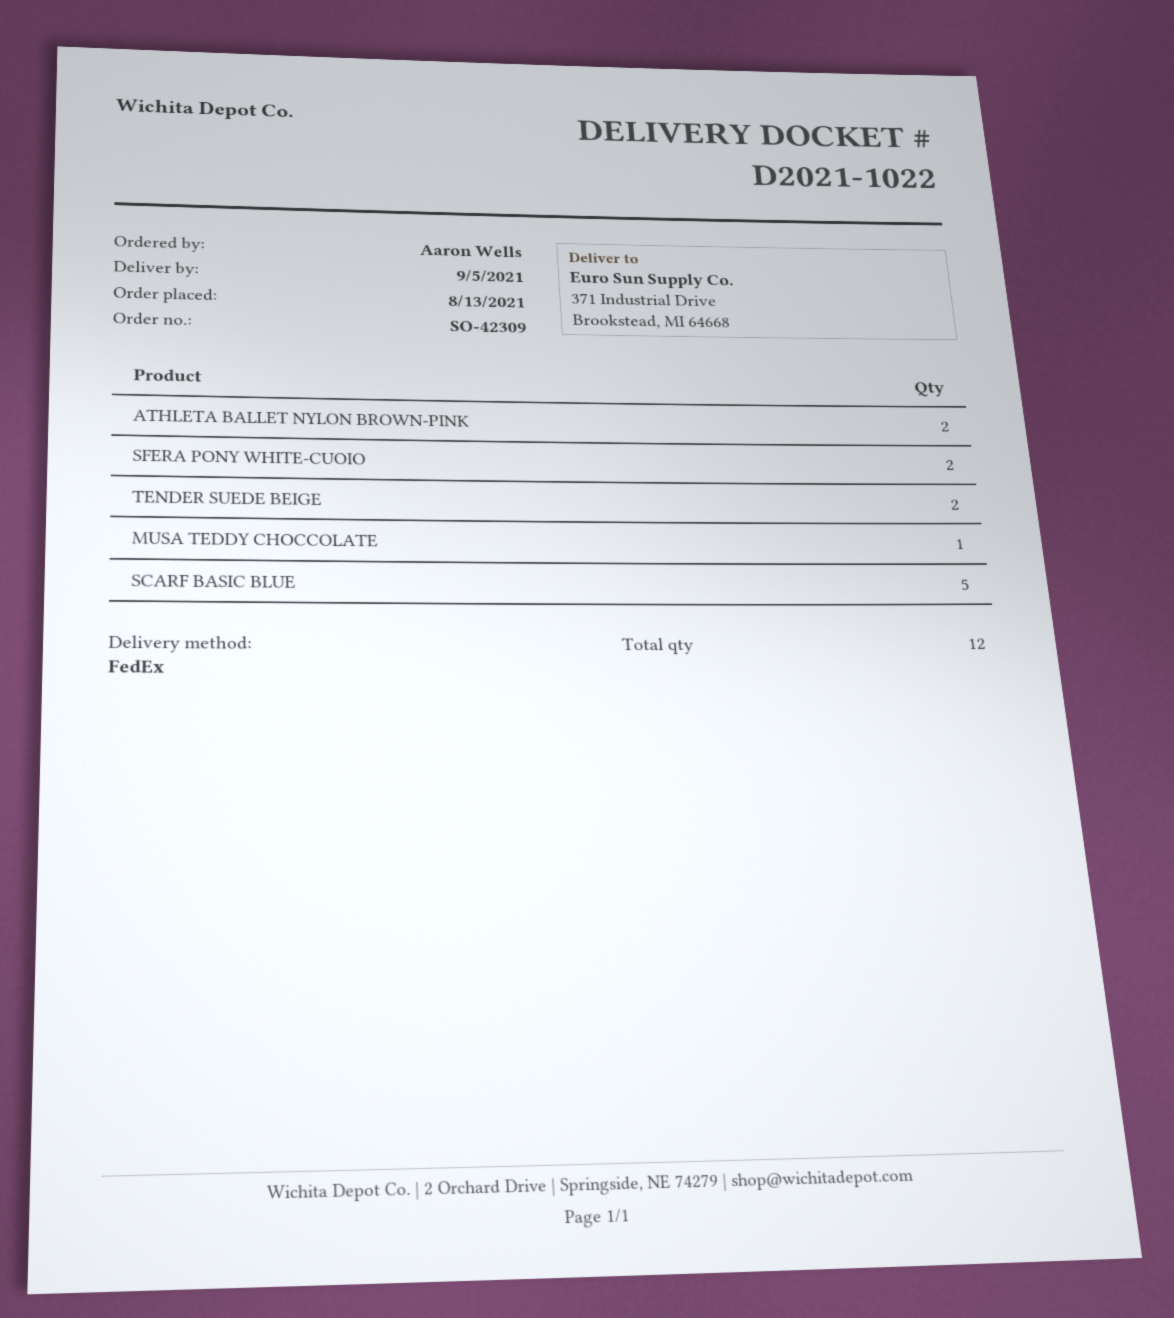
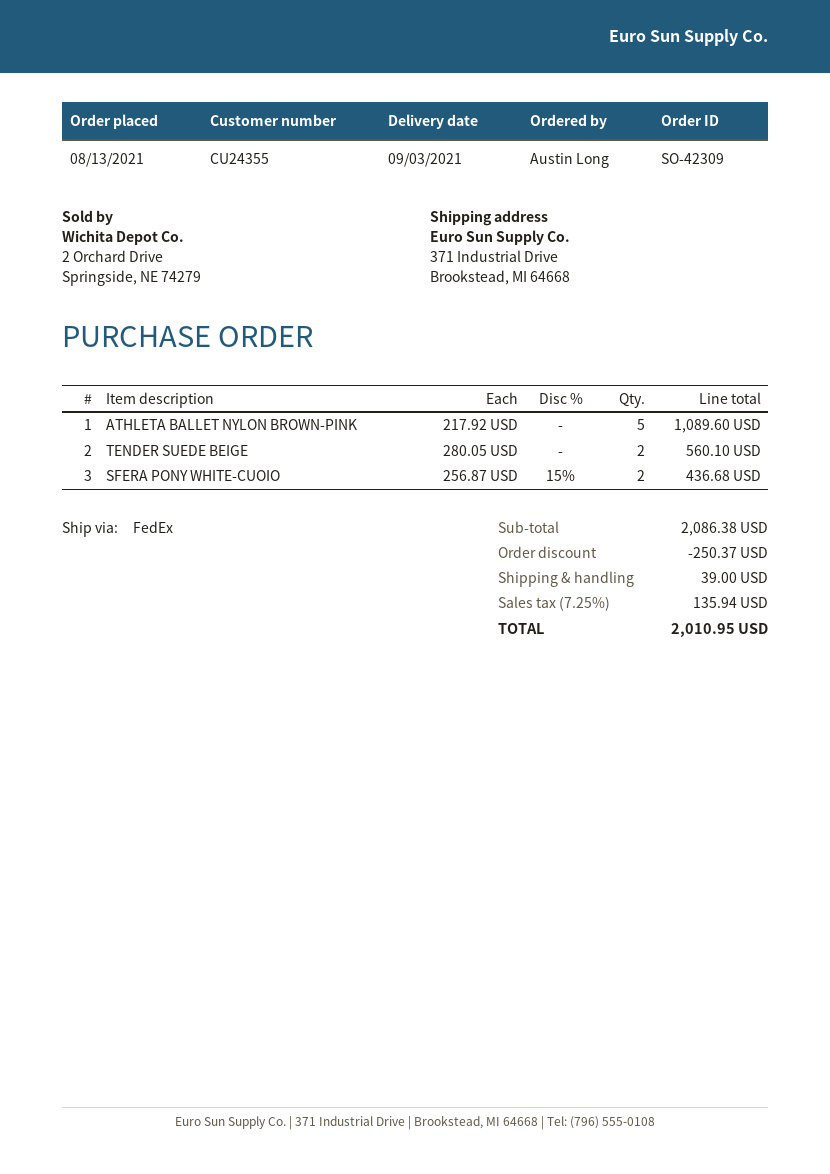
delivery date: 2021-09-05 -> 2021-09-03
ordered by: Aaron Wells -> Austin Long
ATHLETA BALLET NYLON BROWN-PINK: 2 -> 5
MUSA TEDDY CHOCCOLATE: 1 -> none
SCARF BASIC BLUE: 5 -> none

